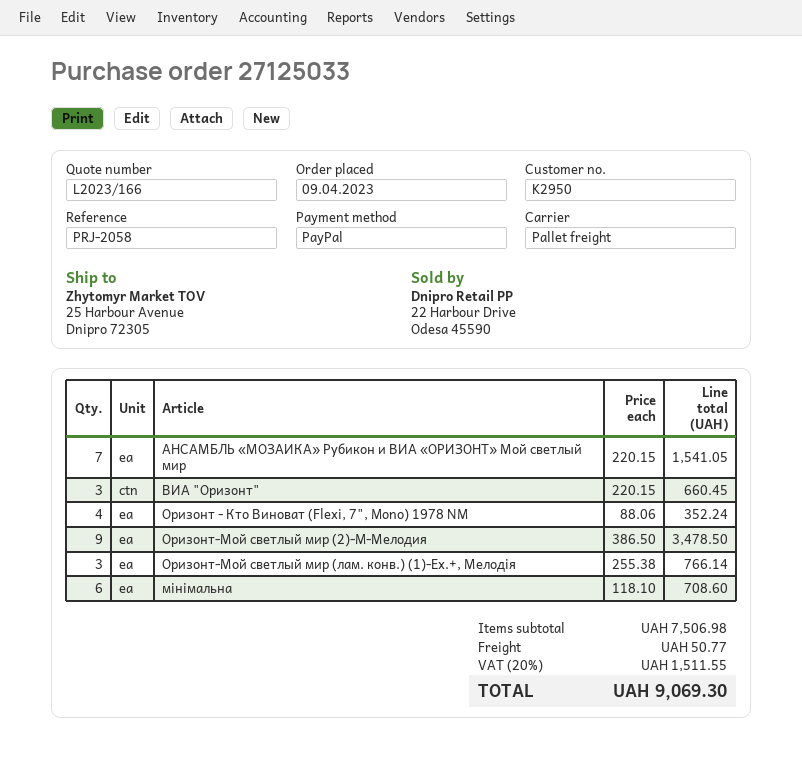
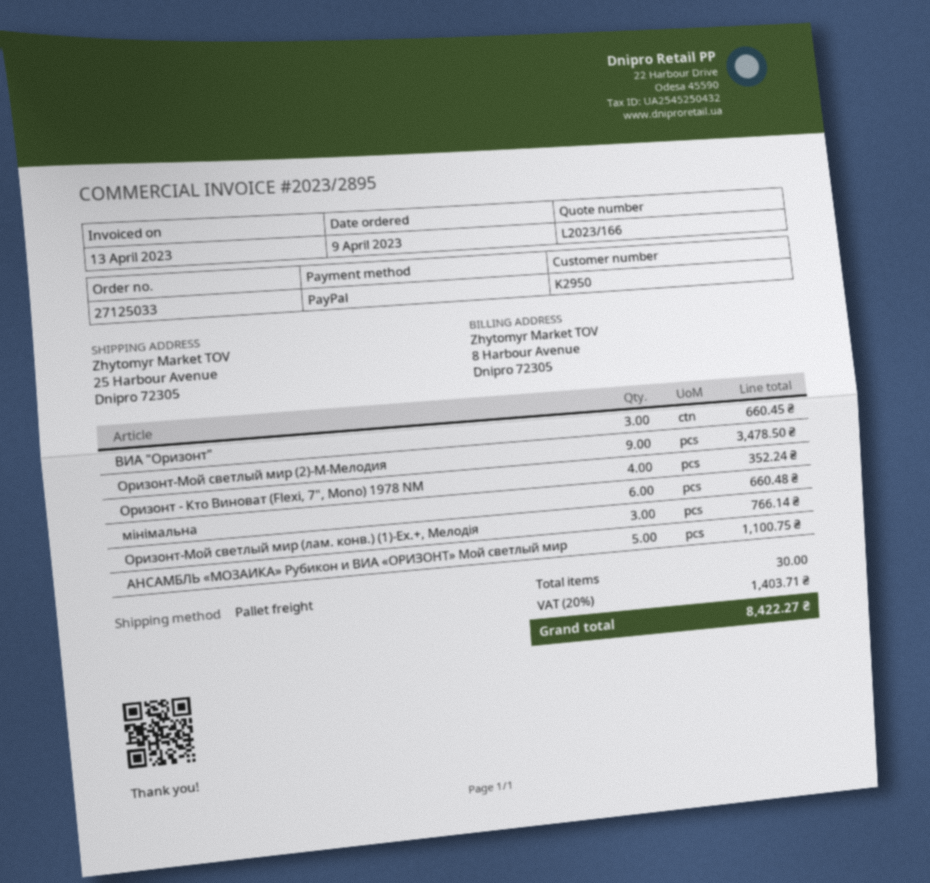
АНСАМБЛЬ «МОЗАИКА» Рубикон и ВИА «ОРИЗОНТ» Мой светлый мир: 7 for 1541.05 -> 5 for 1100.75
мінімальна: 6 for 708.60 -> 6 for 660.48
shipping: 50.77 -> none
tax: 20% = 1511.55 -> 20% = 1403.71
total: 9069.30 -> 8422.27

